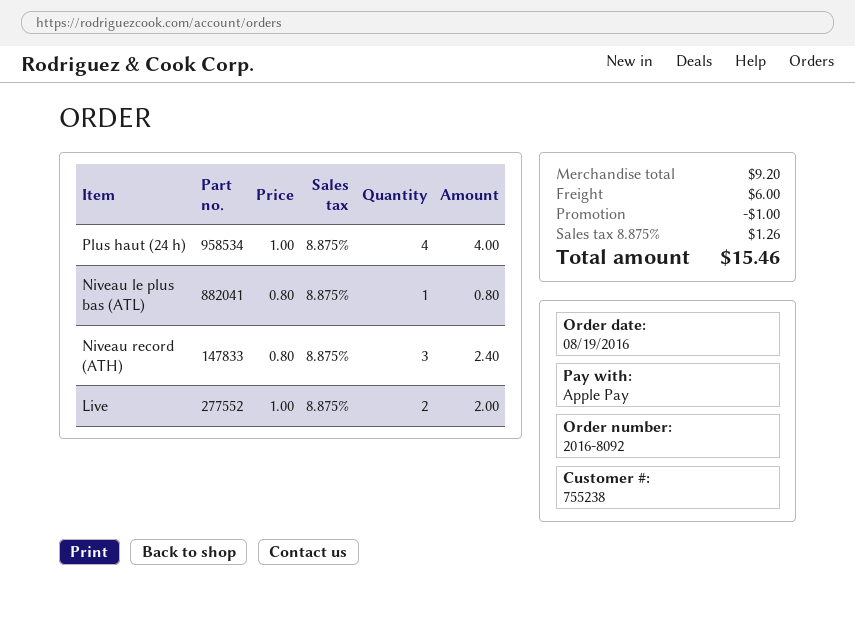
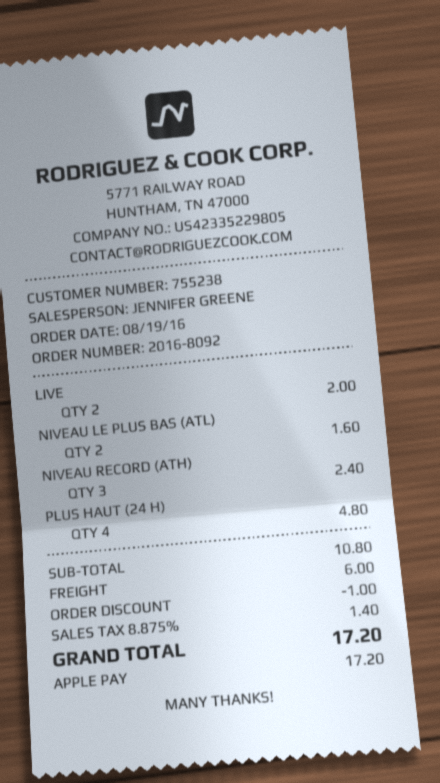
Plus haut (24 h): 4 for 4.00 -> 4 for 4.80
Niveau le plus bas (ATL): 1 for 0.80 -> 2 for 1.60
subtotal: 9.20 -> 10.80
tax: 8.875% = 1.26 -> 8.875% = 1.40
total: 15.46 -> 17.20

